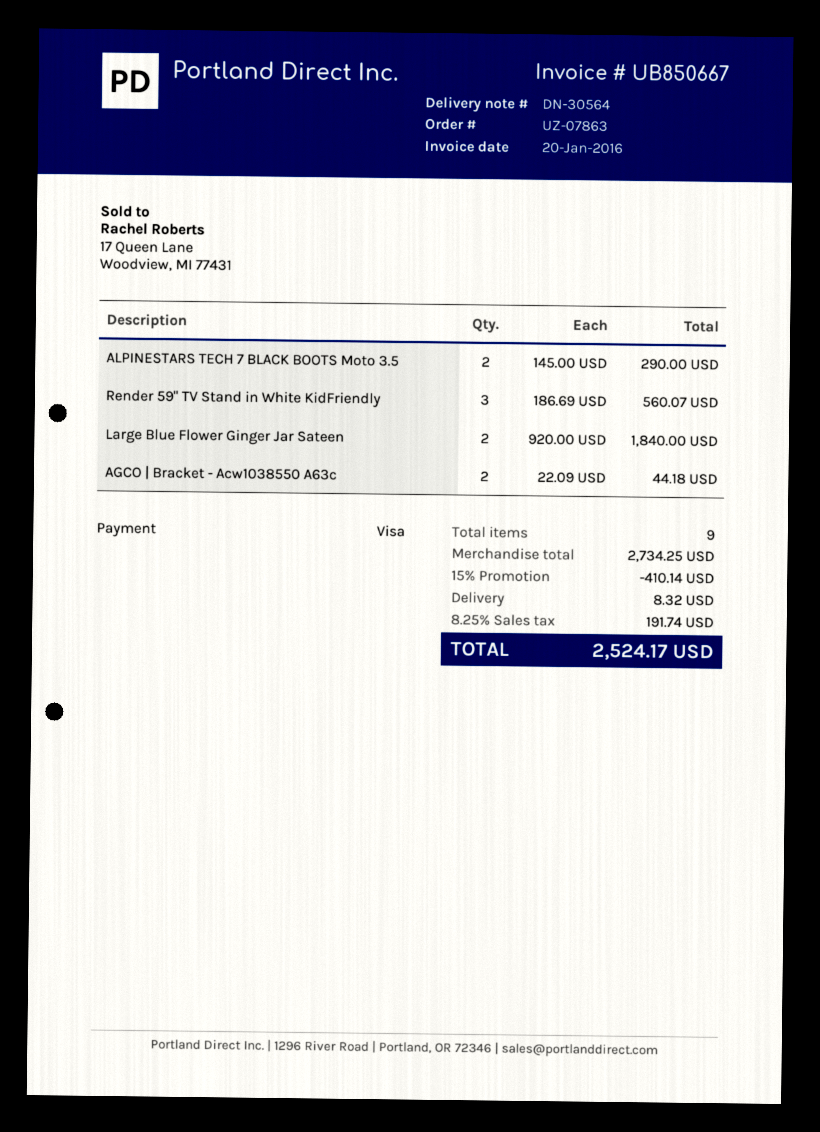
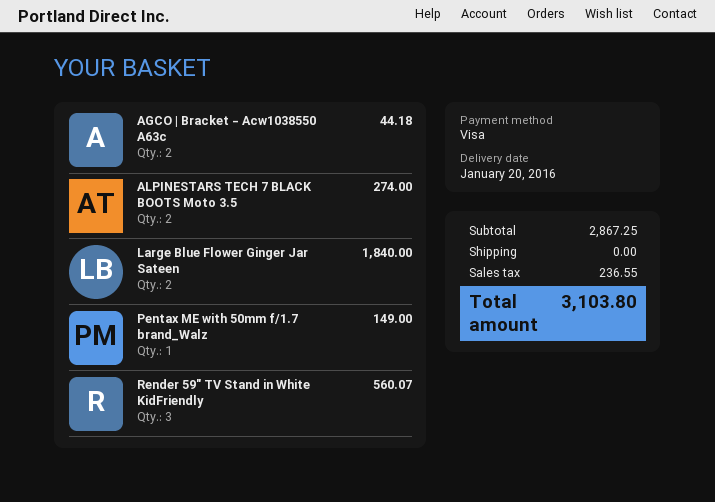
ALPINESTARS TECH 7 BLACK BOOTS Moto 3.5: 2 for 290.00 -> 2 for 274.00
Pentax ME with 50mm f/1.7 brand_Walz: none -> 1 for 149.00
subtotal: 2734.25 -> 2867.25
discount: 15% = 410.14 -> none
shipping: 8.32 -> 0.00
tax: 191.74 -> 236.55
total: 2524.17 -> 3103.80

